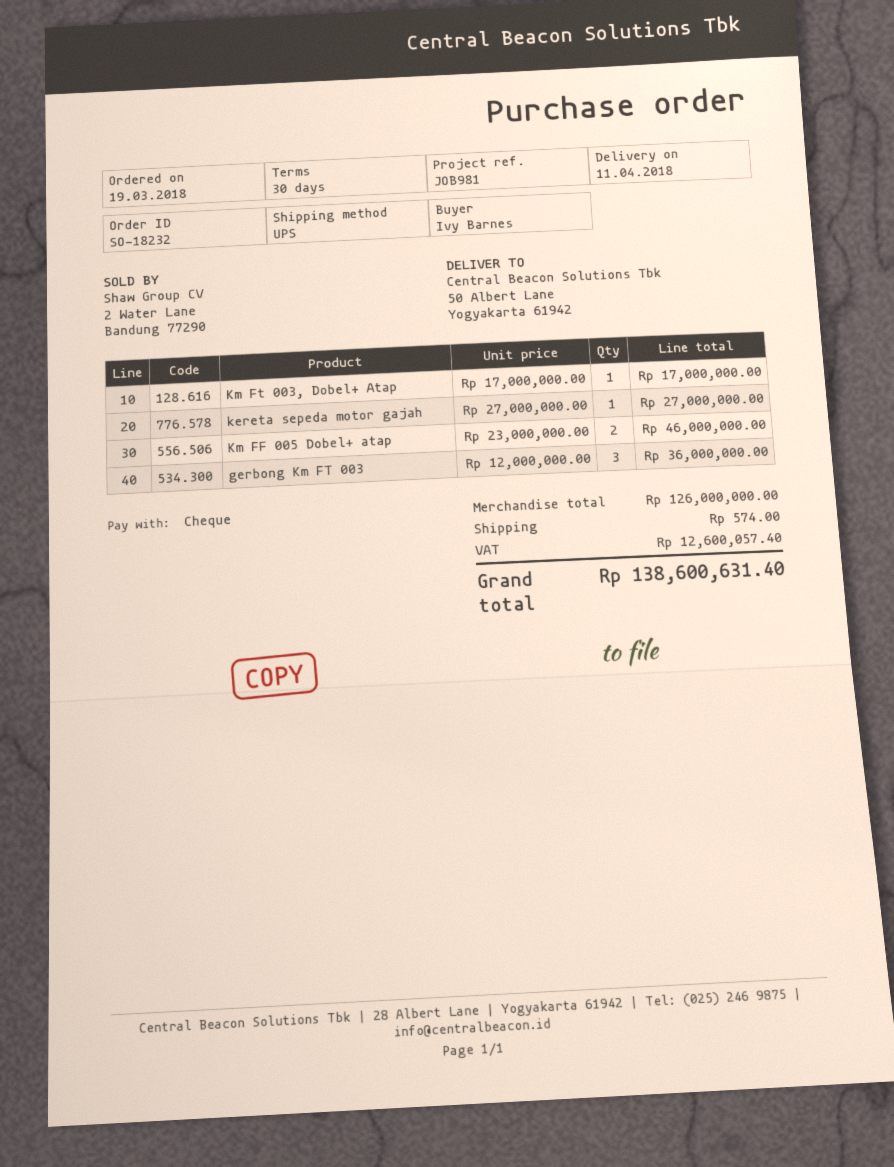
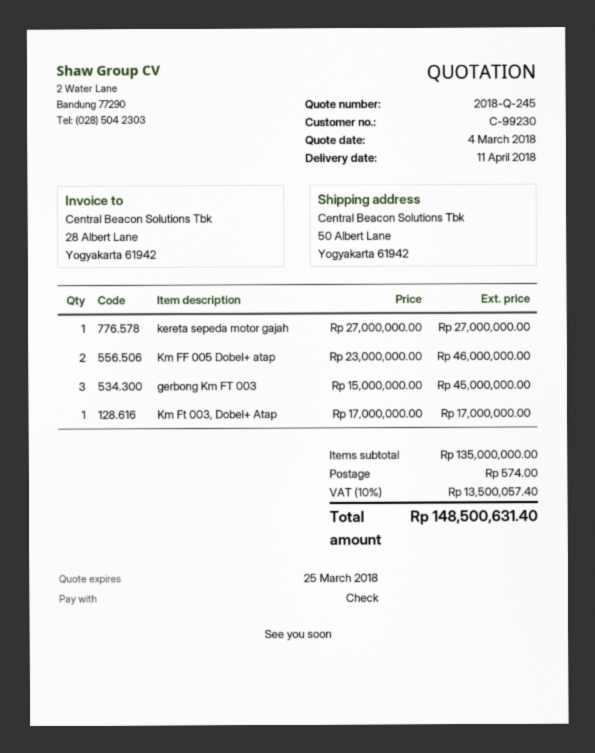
gerbong Km FT 003: 3 x 12000000.00 = 36000000.00 -> 3 x 15000000.00 = 45000000.00
subtotal: 126000000.00 -> 135000000.00
tax: 12600057.40 -> 13500057.40
total: 138600631.40 -> 148500631.40

